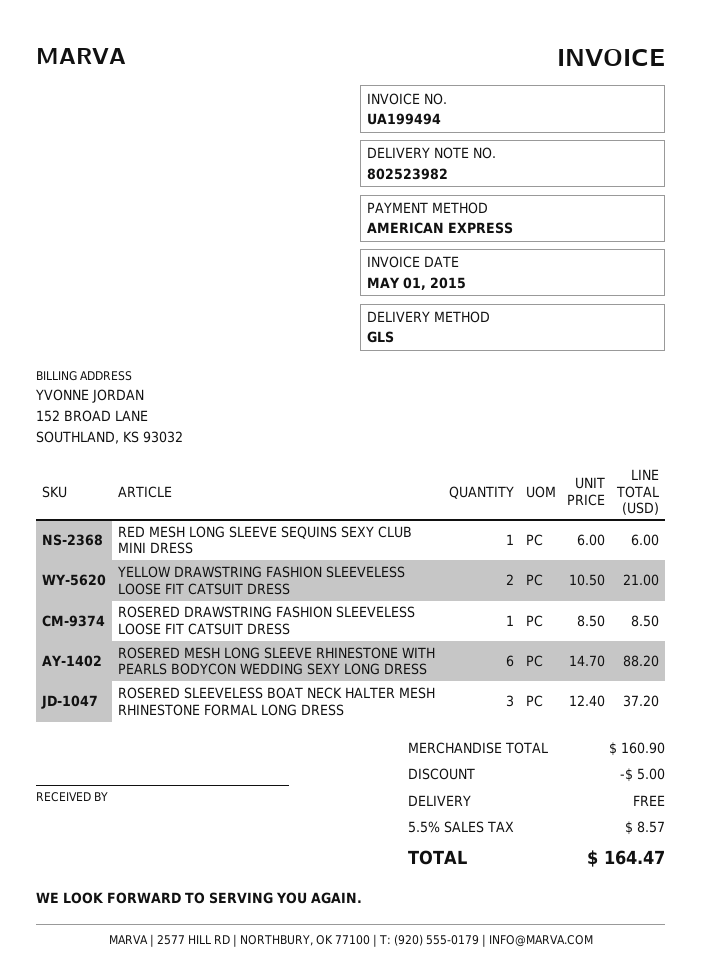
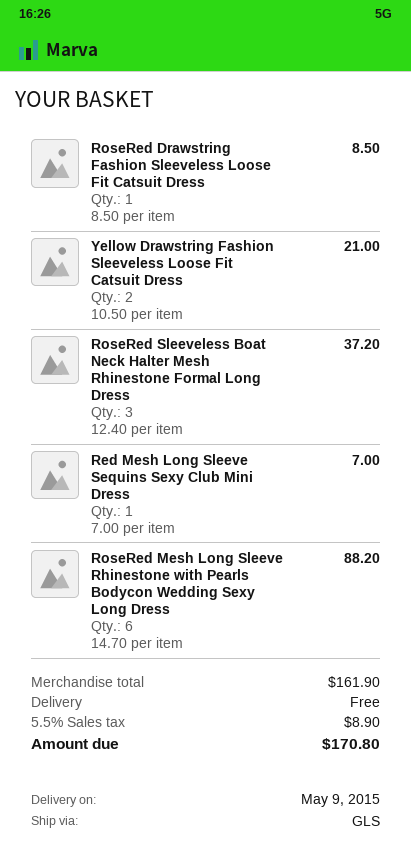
RED MESH LONG SLEEVE SEQUINS SEXY CLUB MINI DRESS: 1 x 6.00 = 6.00 -> 1 x 7.00 = 7.00
subtotal: 160.90 -> 161.90
discount: 5.00 -> none
tax: 5.5% = 8.57 -> 5.5% = 8.90
total: 164.47 -> 170.80

